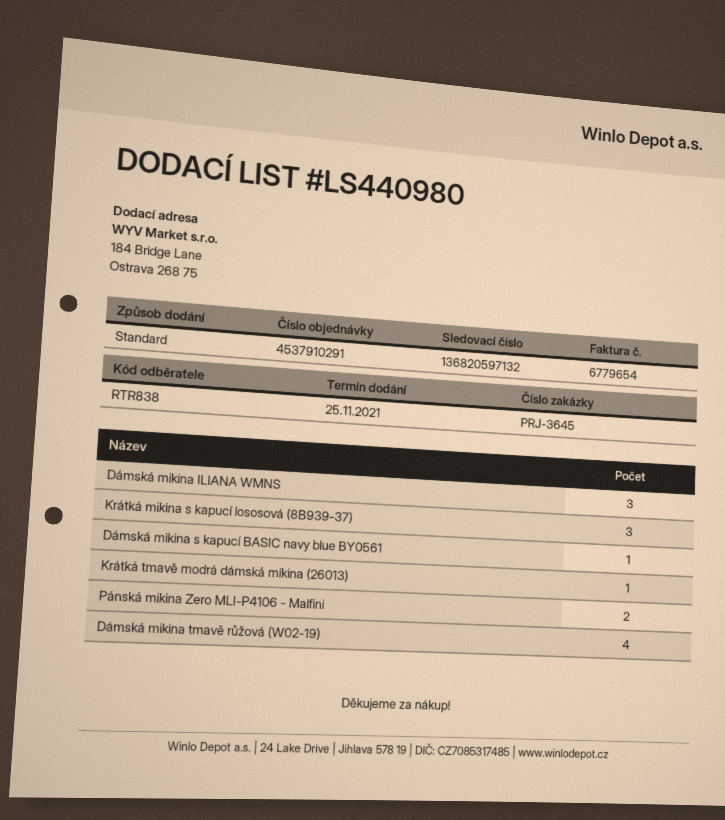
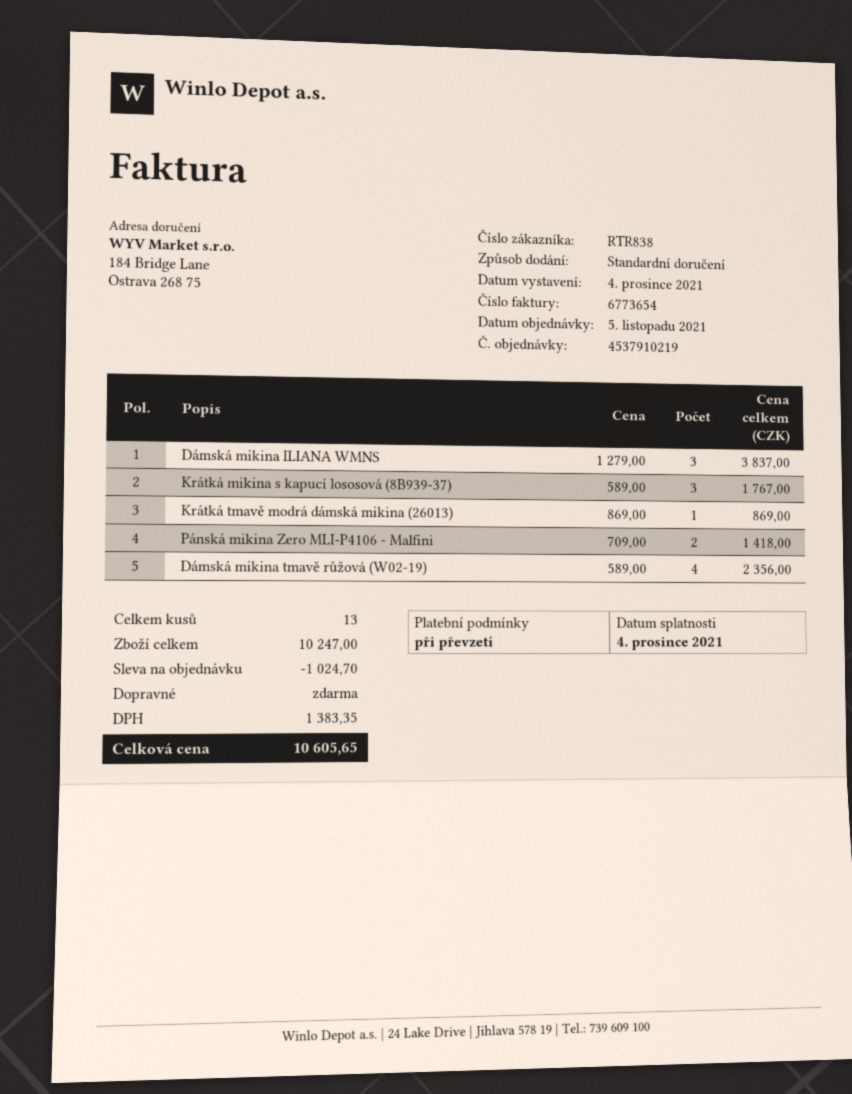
order number: 4537910291 -> 4537910219
invoice number: 6779654 -> 6773654
Dámská mikina s kapucí BASIC navy blue BY0561: 1 -> none

